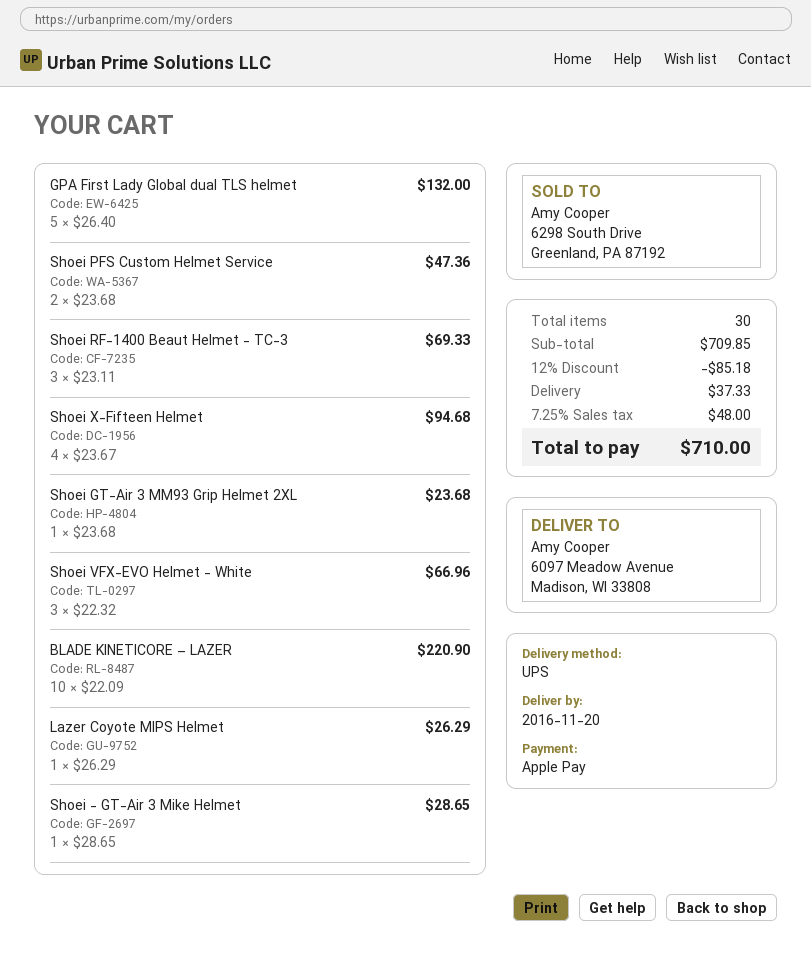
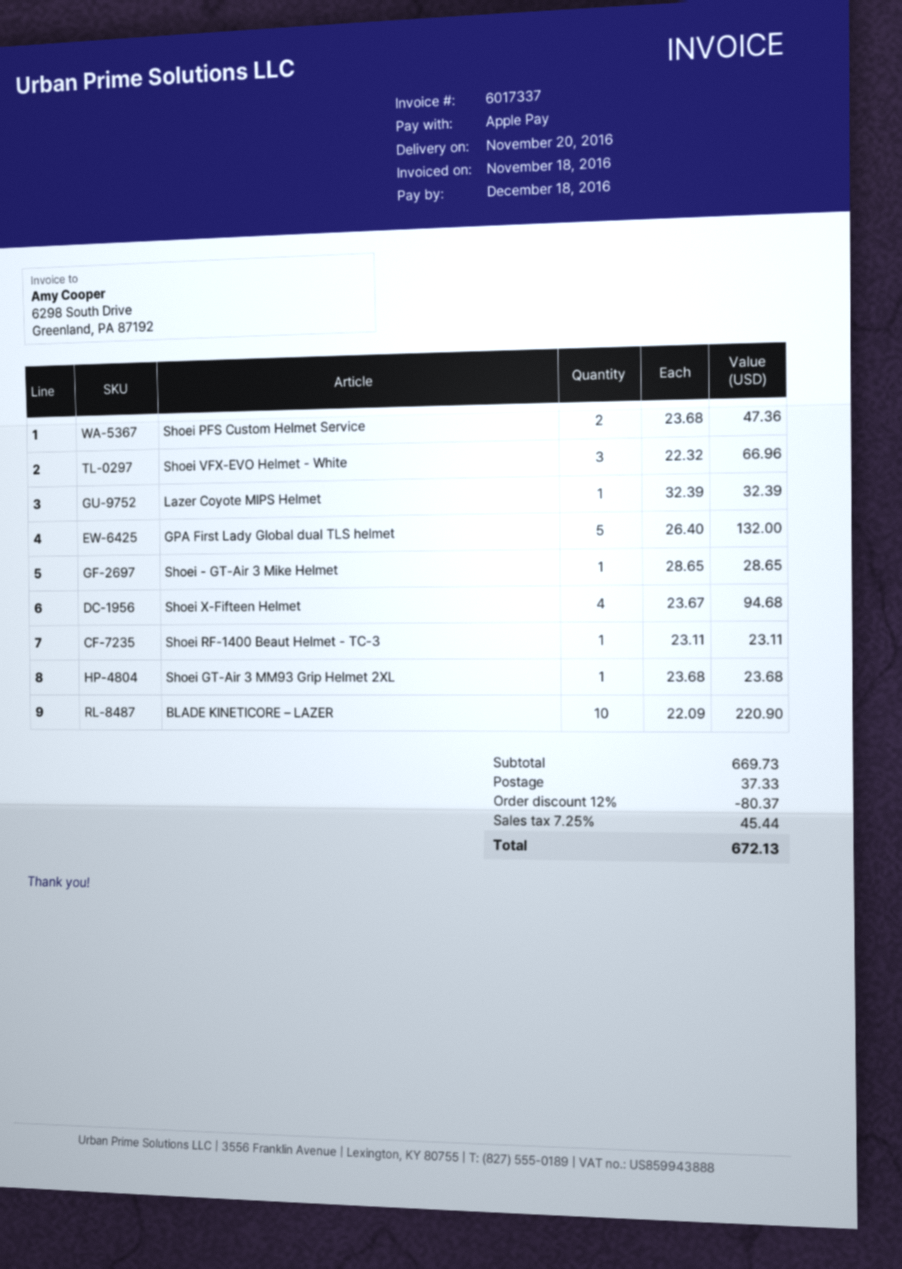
Shoei RF-1400 Beaut Helmet - TC-3: 3 x 23.11 = 69.33 -> 1 x 23.11 = 23.11
Lazer Coyote MIPS Helmet: 1 x 26.29 = 26.29 -> 1 x 32.39 = 32.39
subtotal: 709.85 -> 669.73
discount: 12% = 85.18 -> 12% = 80.37
tax: 7.25% = 48.00 -> 7.25% = 45.44
total: 710.00 -> 672.13

